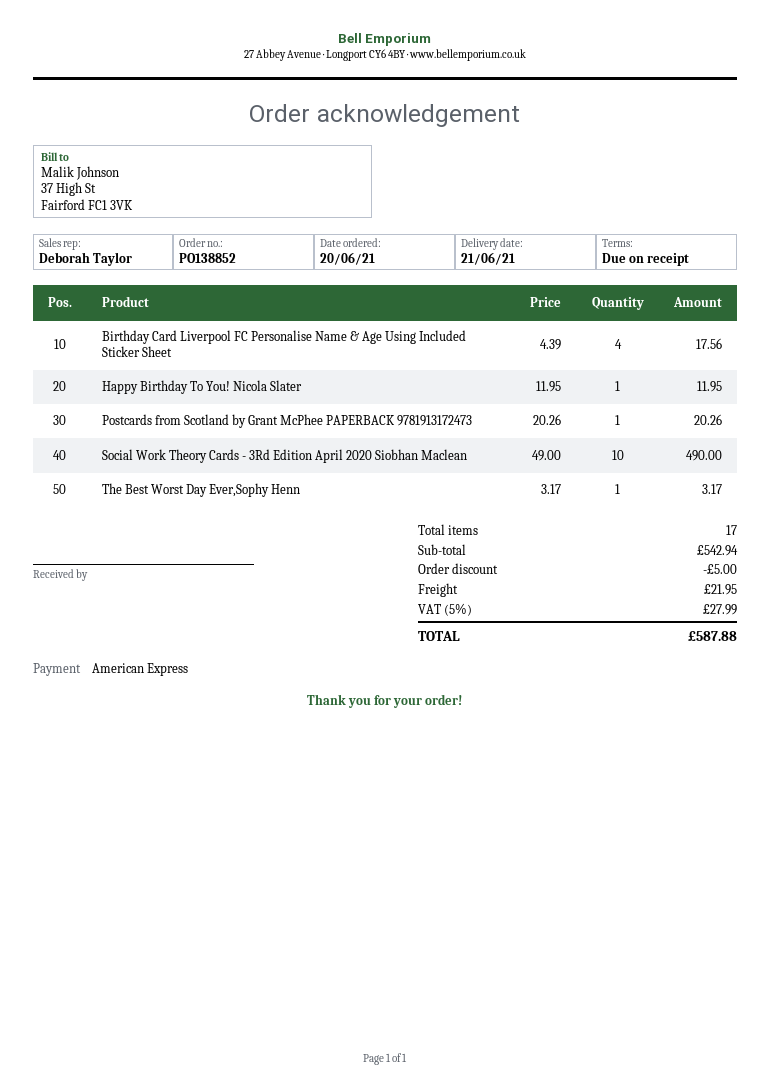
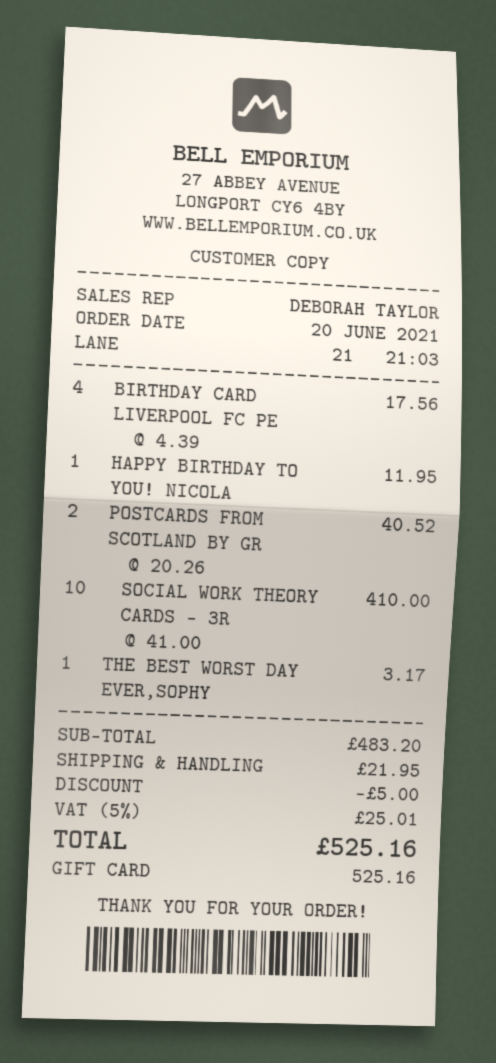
payment method: American Express -> gift card
Postcards from Scotland by Grant McPhee PAPERBACK 9781913172473: 1 x 20.26 = 20.26 -> 2 x 20.26 = 40.52
Social Work Theory Cards - 3Rd Edition April 2020 Siobhan Maclean: 10 x 49.00 = 490.00 -> 10 x 41.00 = 410.00
subtotal: 542.94 -> 483.20
tax: 5% = 27.99 -> 5% = 25.01
total: 587.88 -> 525.16

